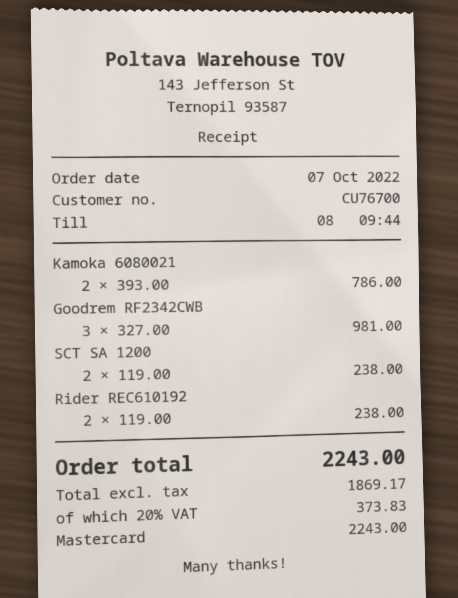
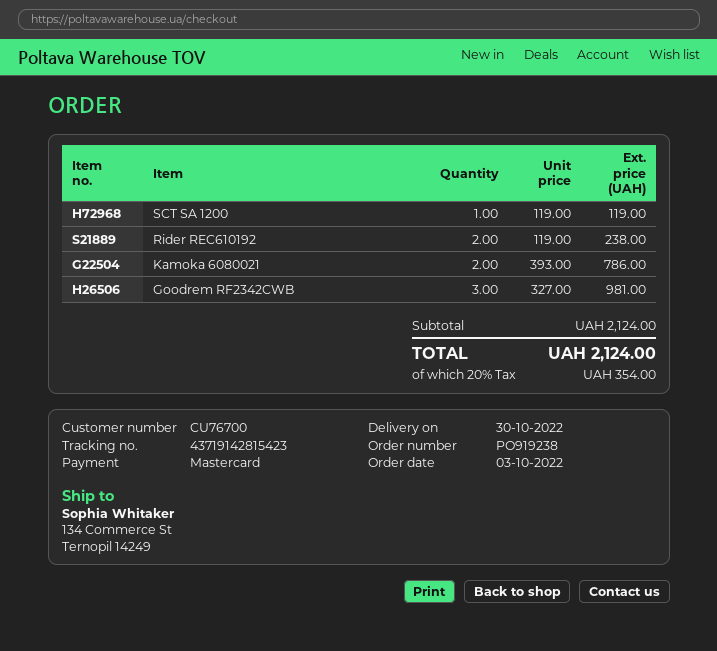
order date: 2022-10-07 -> 2022-10-03
SCT SA 1200: 2 x 119.00 = 238.00 -> 1 x 119.00 = 119.00
tax: 20% = 373.83 -> 20% = 354.00
total: 2243.00 -> 2124.00

